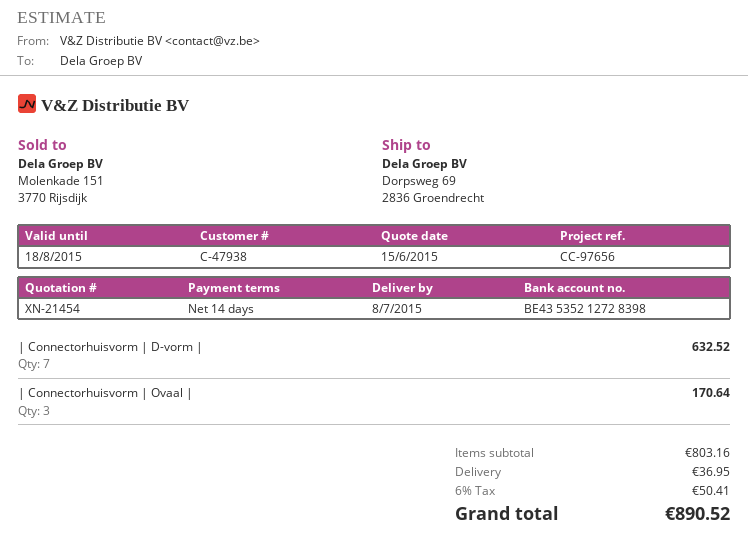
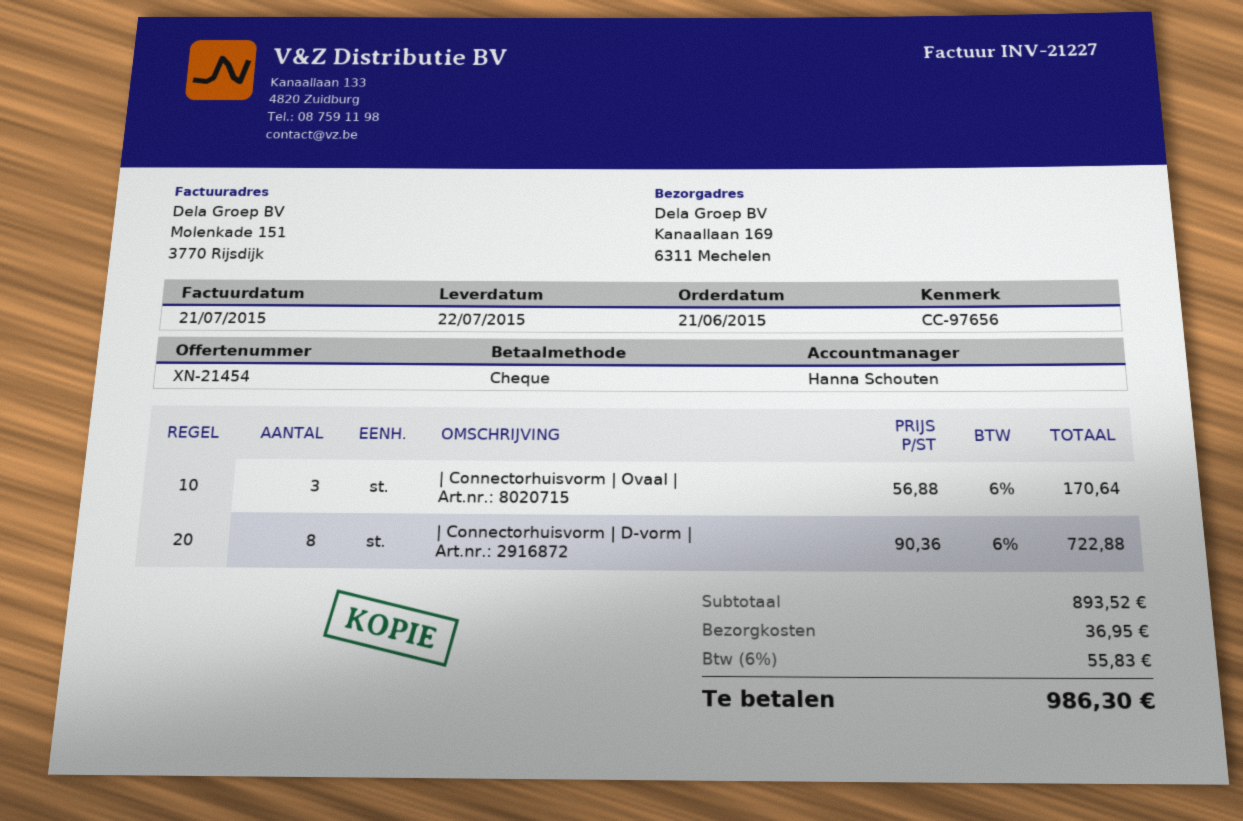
delivery date: 2015-07-08 -> 2015-07-22
ship to: Dorpsweg 69, 2836 Groendrecht -> Kanaallaan 169, 6311 Mechelen
| Connectorhuisvorm | D-vorm |: 7 for 632.52 -> 8 for 722.88
subtotal: 803.16 -> 893.52
tax: 6% = 50.41 -> 6% = 55.83
total: 890.52 -> 986.30

